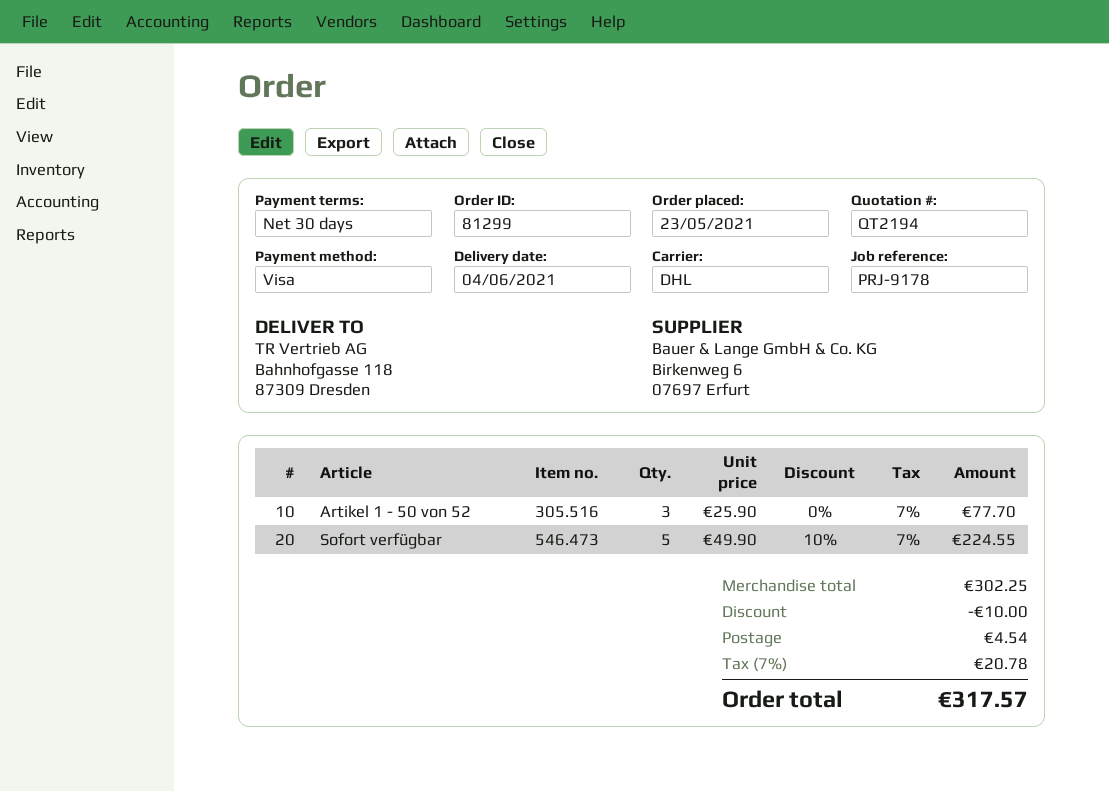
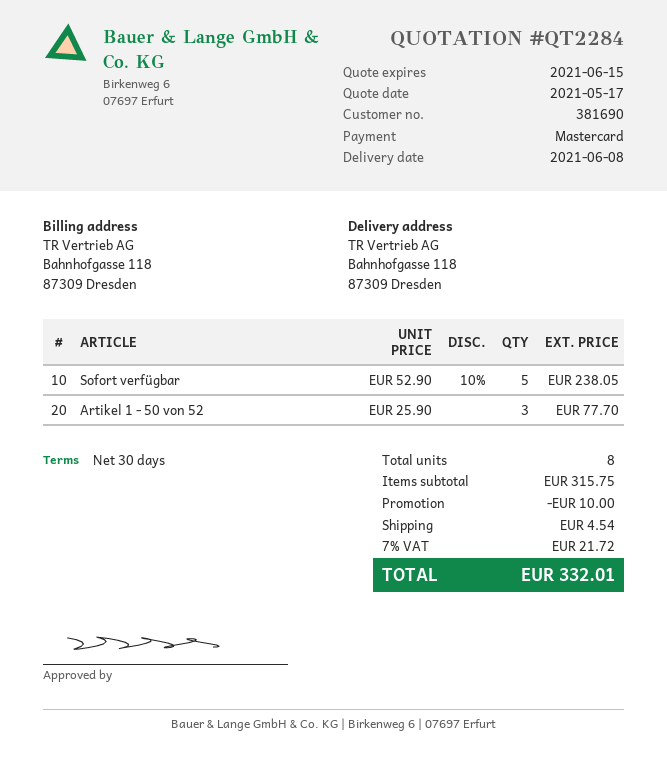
quote number: QT2194 -> QT2284
delivery date: 2021-06-04 -> 2021-06-08
payment method: Visa -> Mastercard
Sofort verfügbar: 5 x 49.90 - 10% = 224.55 -> 5 x 52.90 - 10% = 238.05
subtotal: 302.25 -> 315.75
tax: 7% = 20.78 -> 7% = 21.72
total: 317.57 -> 332.01

